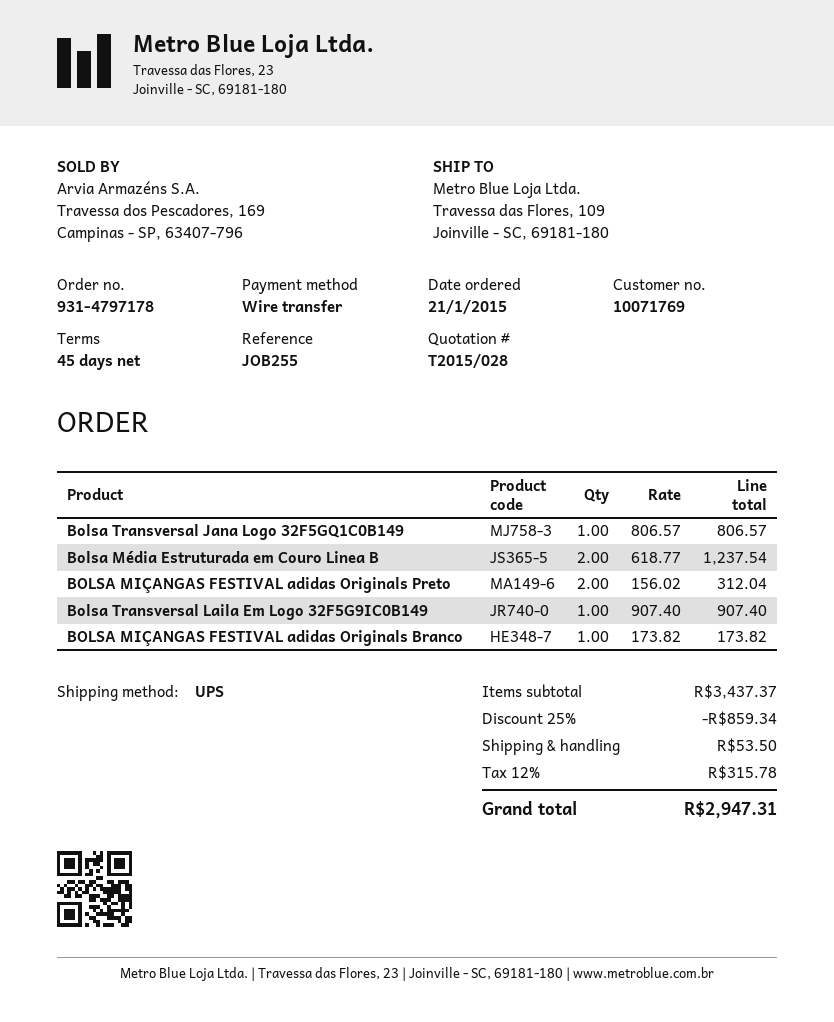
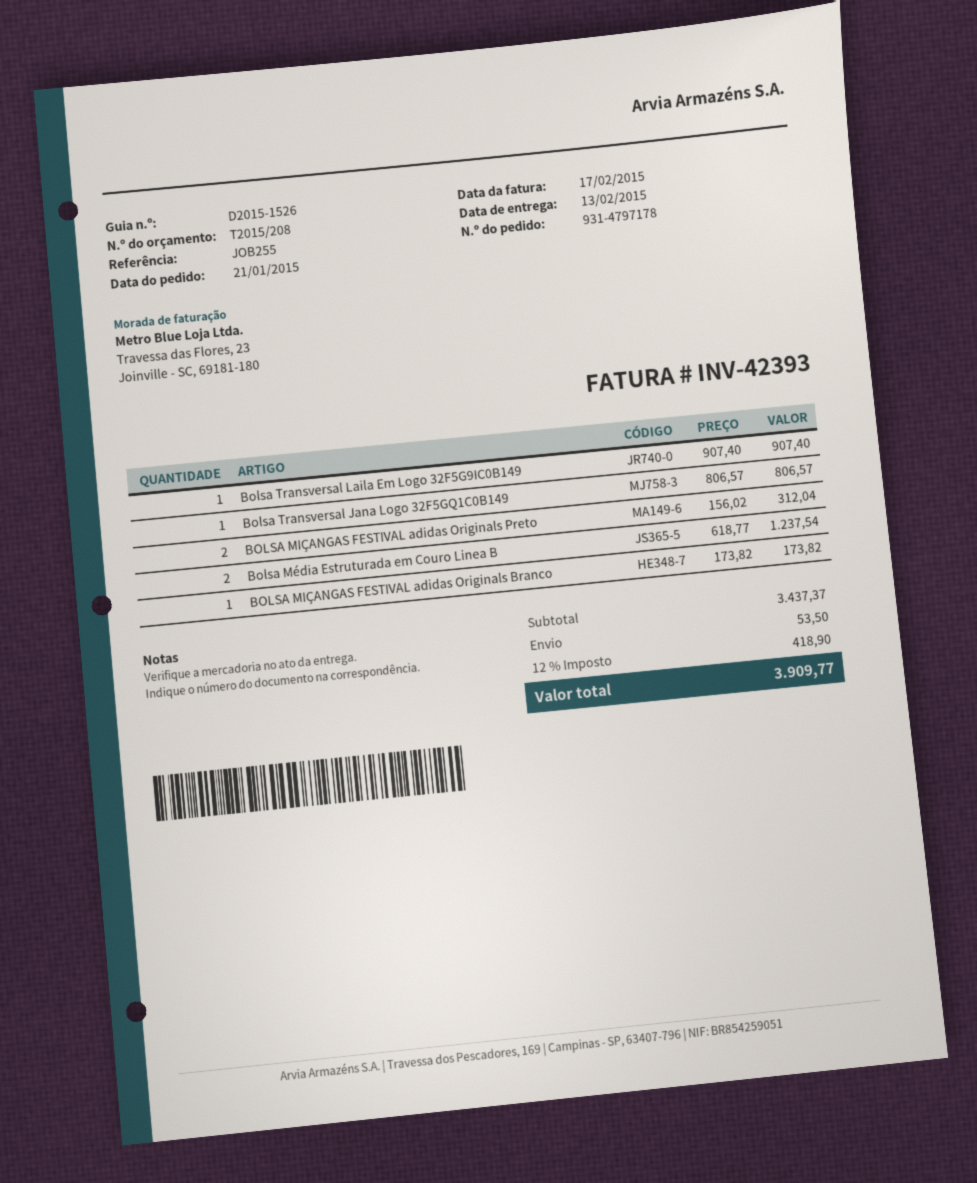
quote number: T2015/028 -> T2015/208
discount: 25% = 859.34 -> none
tax: 12% = 315.78 -> 12% = 418.90
total: 2947.31 -> 3909.77

